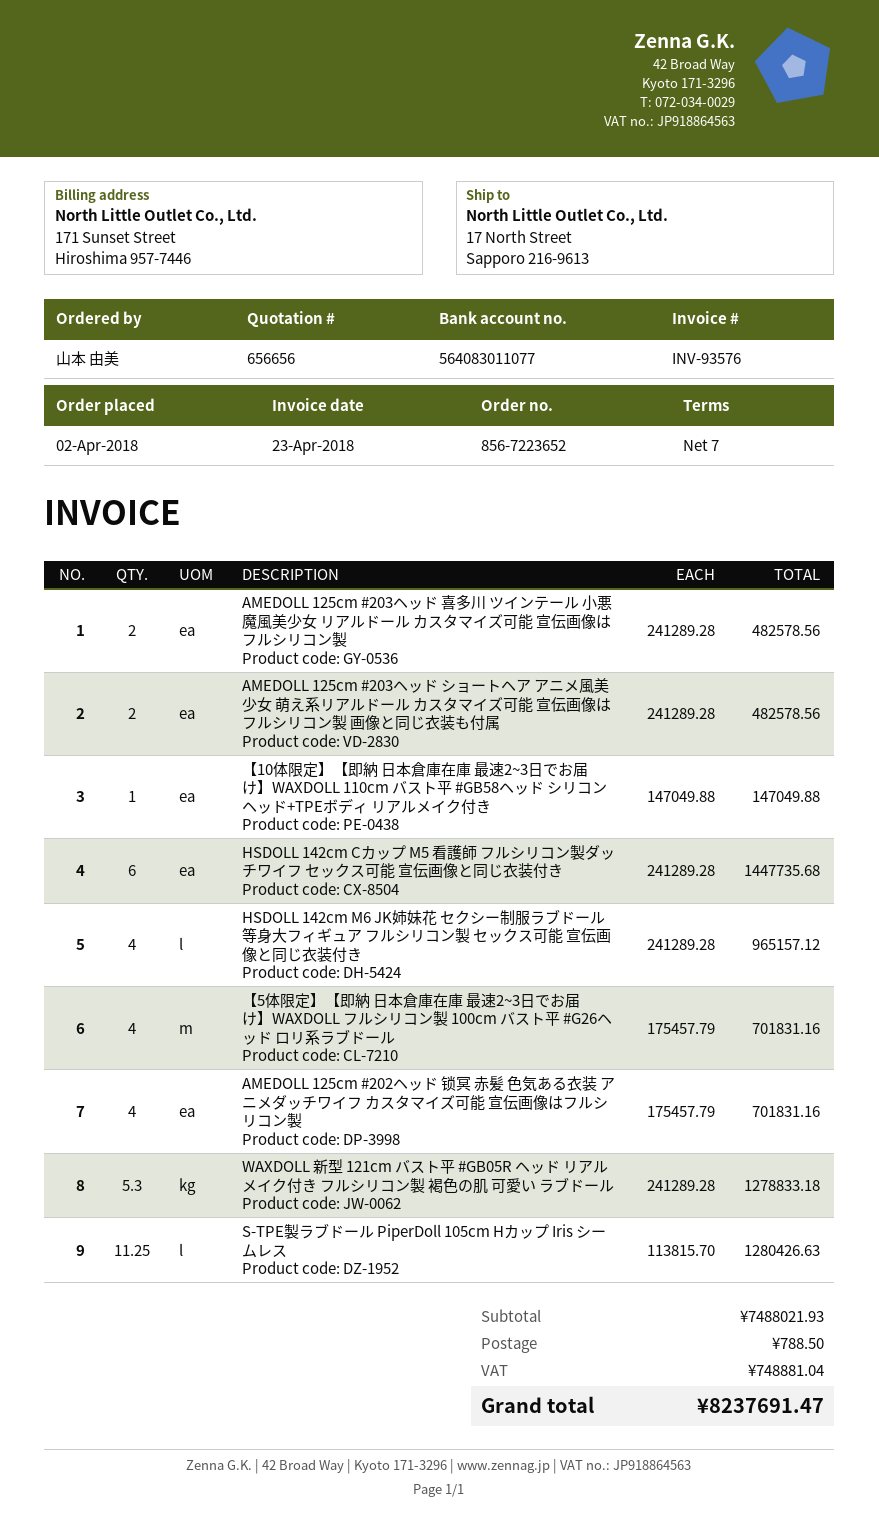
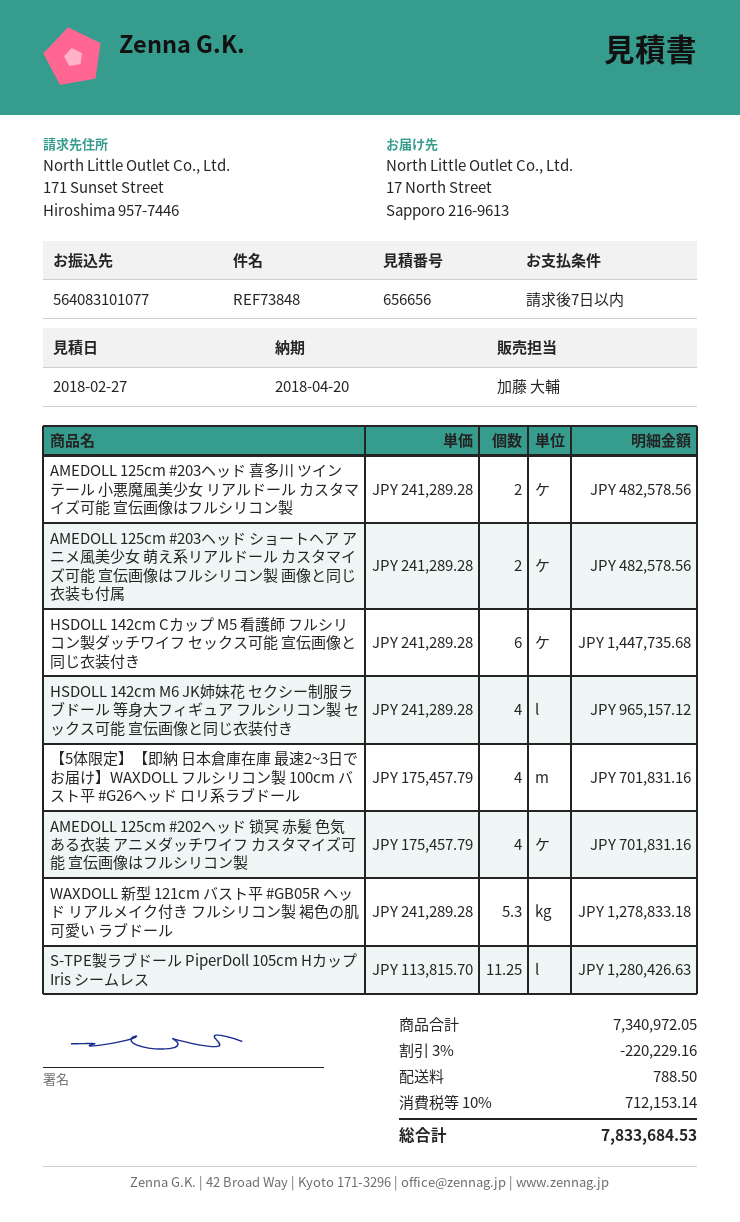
bank account: 564083011077 -> 564083101077
【10体限定】【即納 日本倉庫在庫 最速2~3日でお届け】WAXDOLL 110cm バスト平 #GB58ヘッド シリコンヘッド+TPEボディ リアルメイク付き: 1 x 147049.88 = 147049.88 -> none
subtotal: 7488021.93 -> 7340972.05
discount: none -> 3% = 220229.16
tax: 748881.04 -> 712153.14
total: 8237691.47 -> 7833684.53

